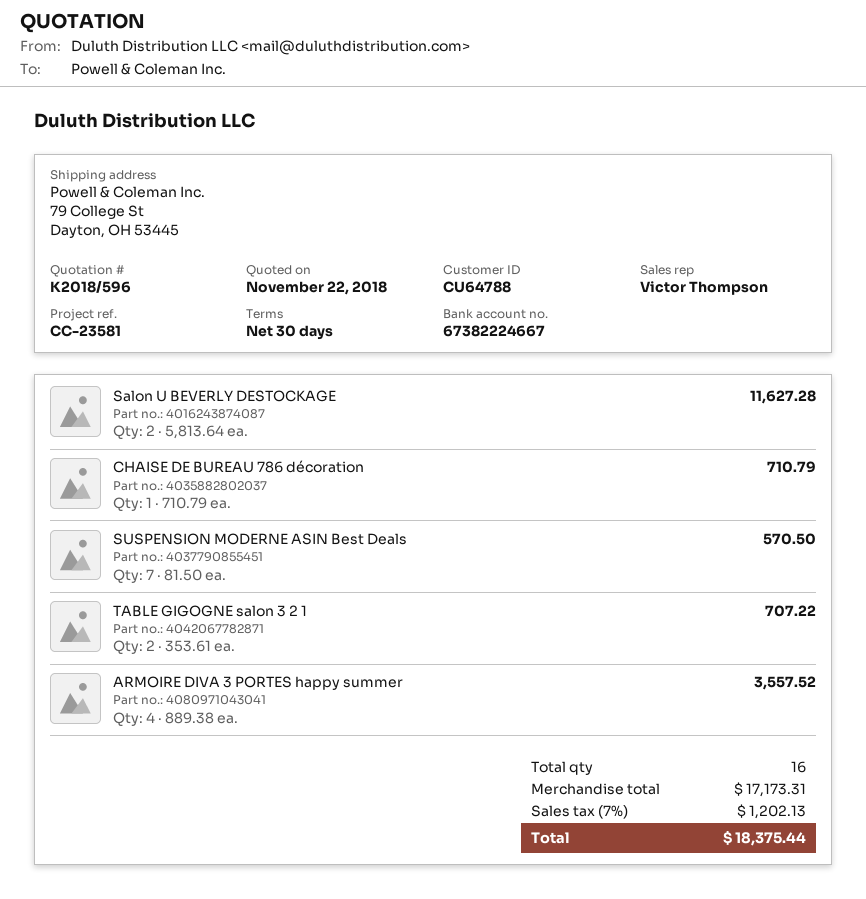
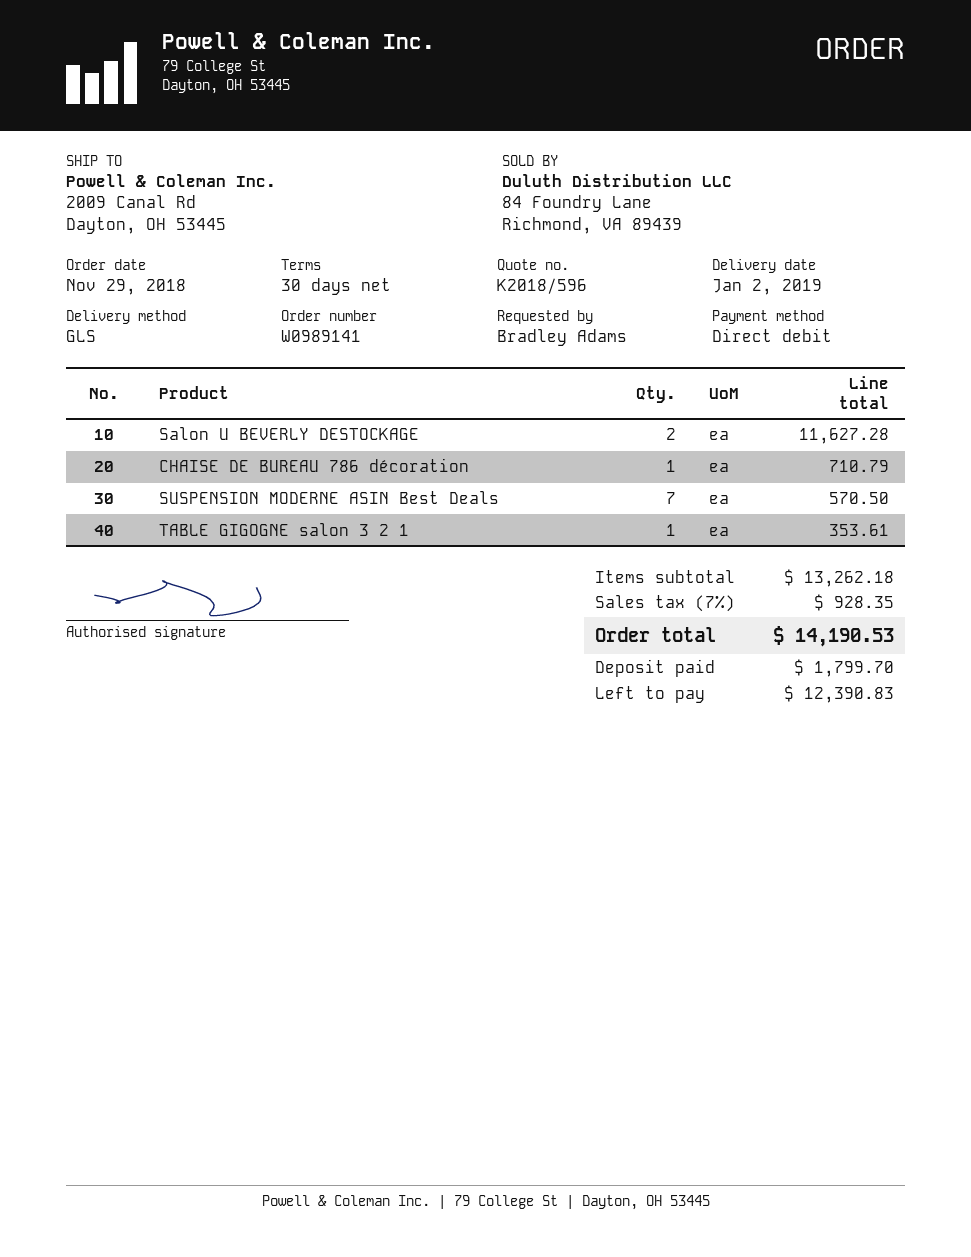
ship to: 79 College St, Dayton, OH 53445 -> 2009 Canal Rd, Dayton, OH 53445
TABLE GIGOGNE salon 3 2 1: 2 for 707.22 -> 1 for 353.61
ARMOIRE DIVA 3 PORTES happy summer: 4 for 3557.52 -> none
subtotal: 17173.31 -> 13262.18
tax: 7% = 1202.13 -> 7% = 928.35
total: 18375.44 -> 14190.53

